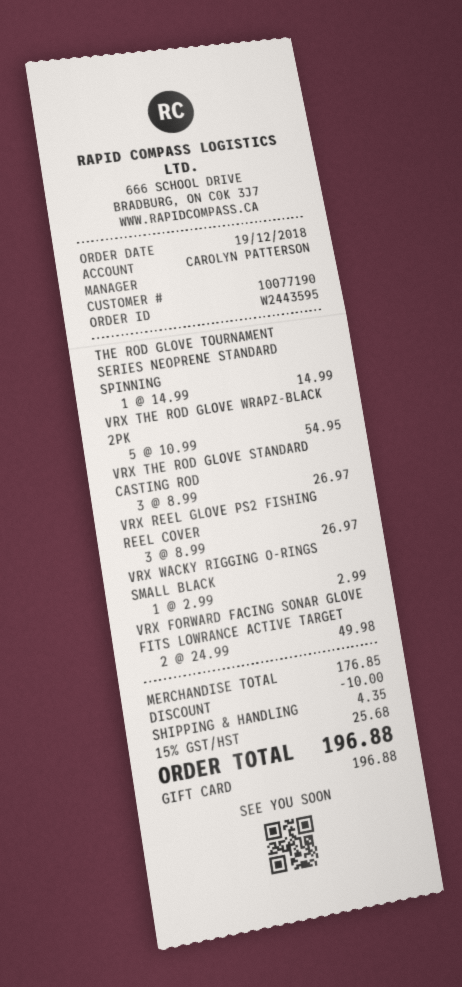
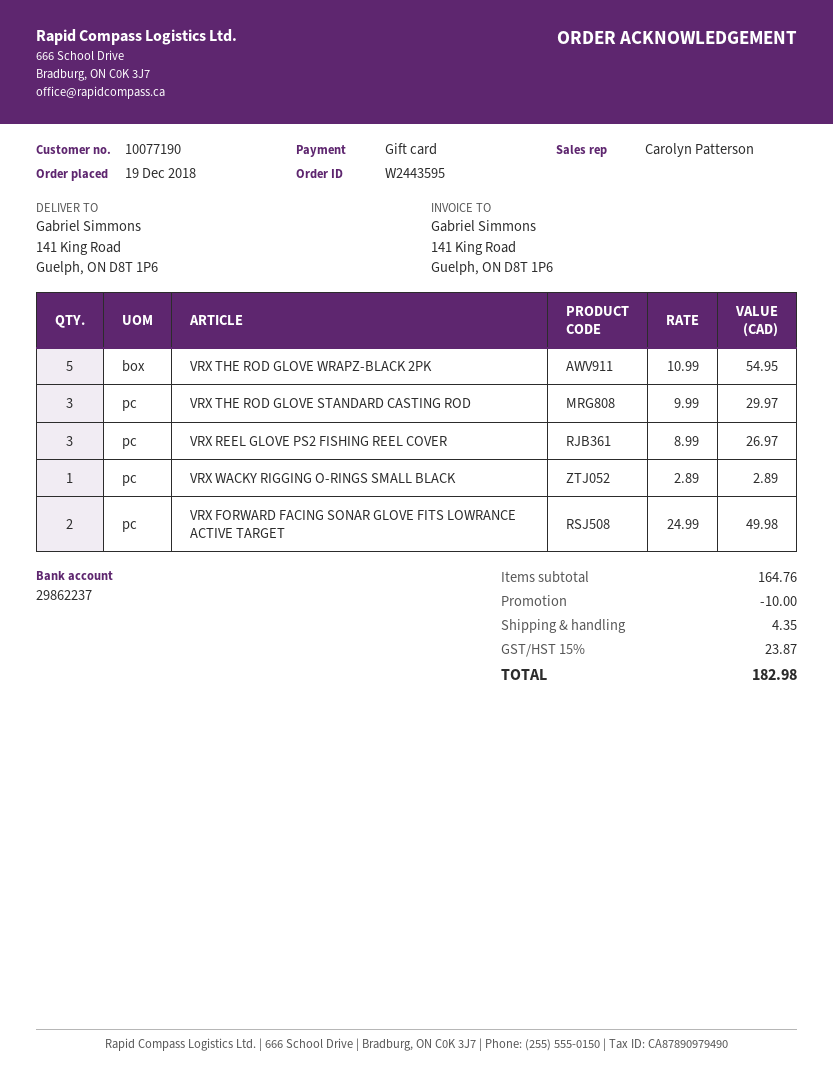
THE ROD GLOVE TOURNAMENT SERIES NEOPRENE STANDARD SPINNING: 1 x 14.99 = 14.99 -> none
VRX THE ROD GLOVE STANDARD CASTING ROD: 3 x 8.99 = 26.97 -> 3 x 9.99 = 29.97
VRX WACKY RIGGING O-RINGS SMALL BLACK: 1 x 2.99 = 2.99 -> 1 x 2.89 = 2.89
subtotal: 176.85 -> 164.76
tax: 15% = 25.68 -> 15% = 23.87
total: 196.88 -> 182.98

